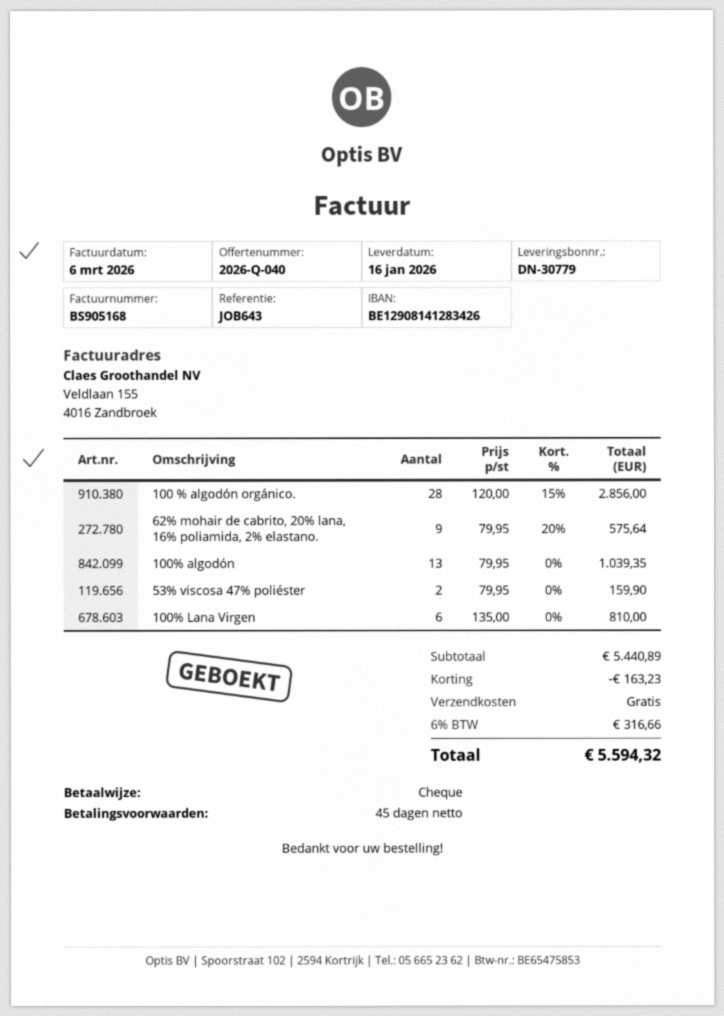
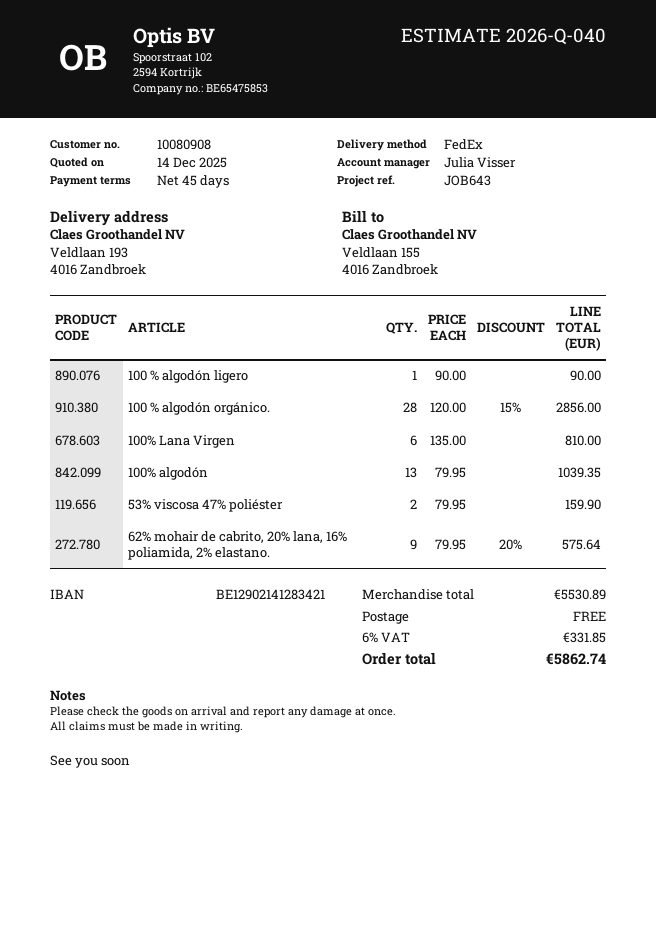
bank account: BE12908141283426 -> BE12902141283421
100 % algodón ligero: none -> 1 x 90.00 = 90.00
subtotal: 5440.89 -> 5530.89
discount: 163.23 -> none
tax: 6% = 316.66 -> 6% = 331.85
total: 5594.32 -> 5862.74

